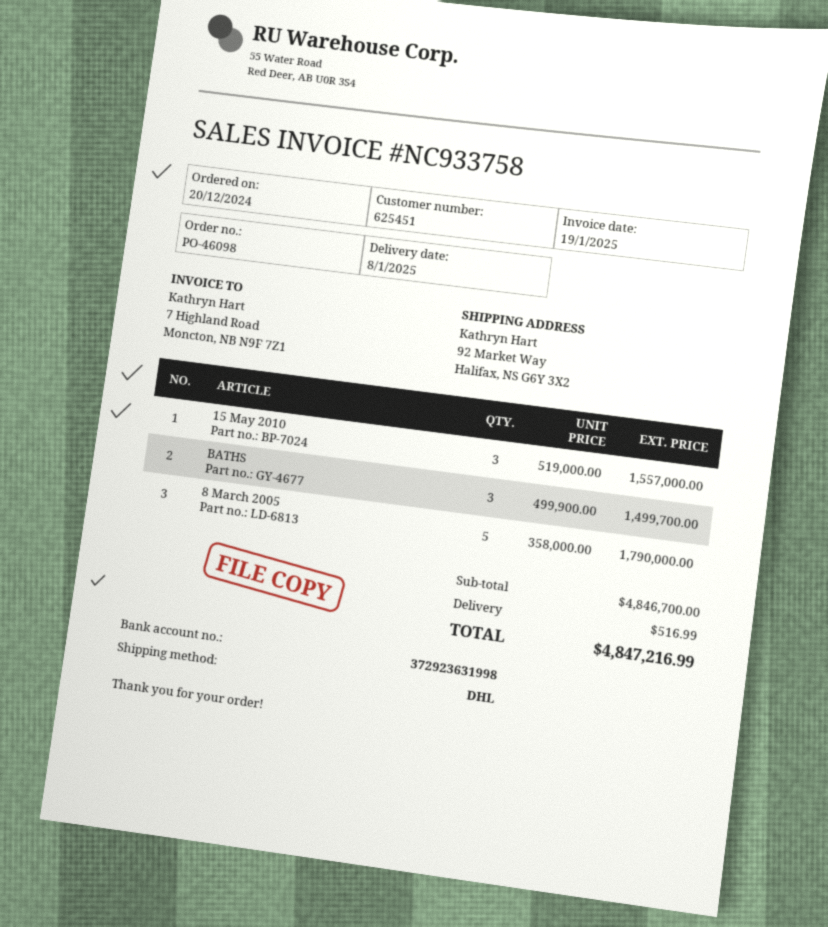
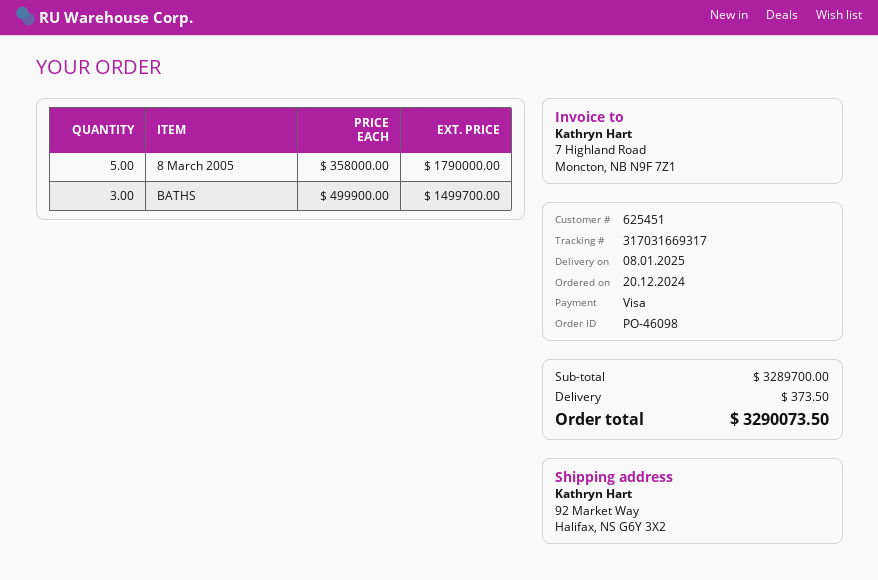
15 May 2010: 3 x 519000.00 = 1557000.00 -> none
subtotal: 4846700.00 -> 3289700.00
shipping: 516.99 -> 373.50
total: 4847216.99 -> 3290073.50

